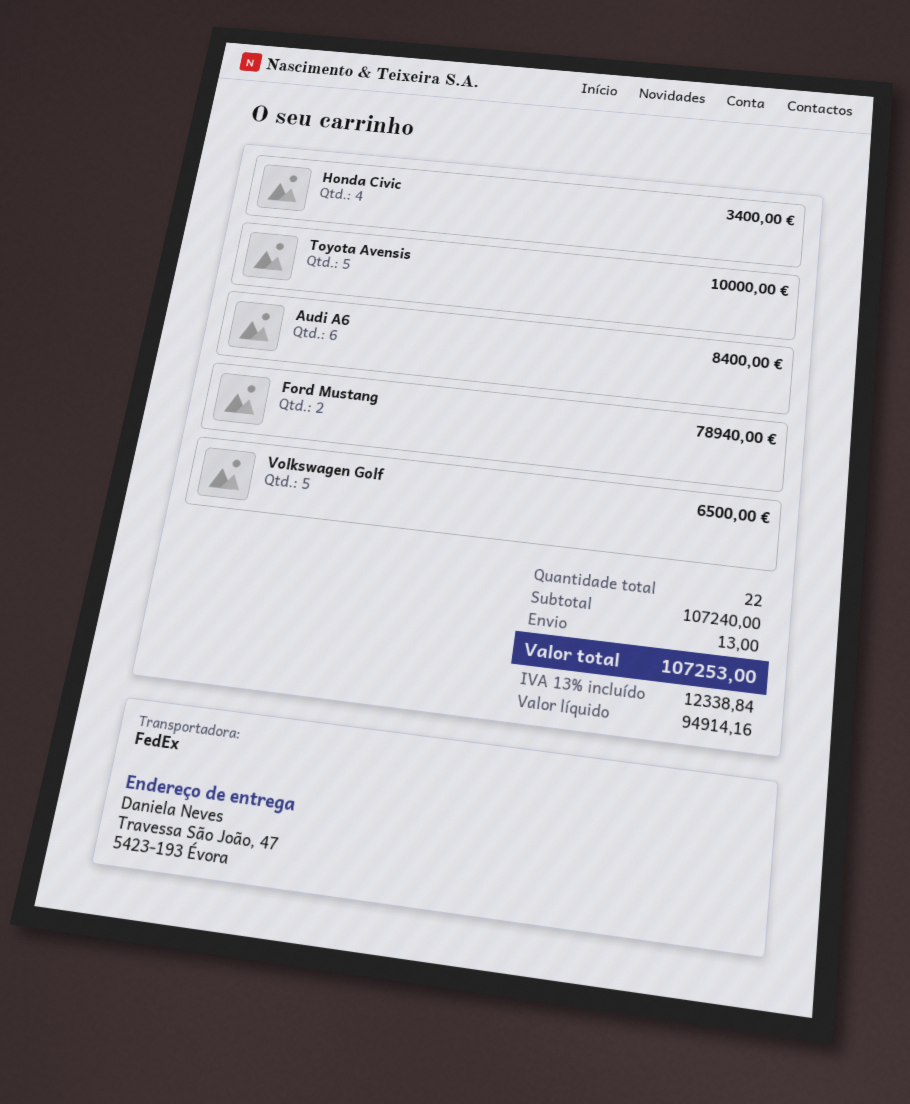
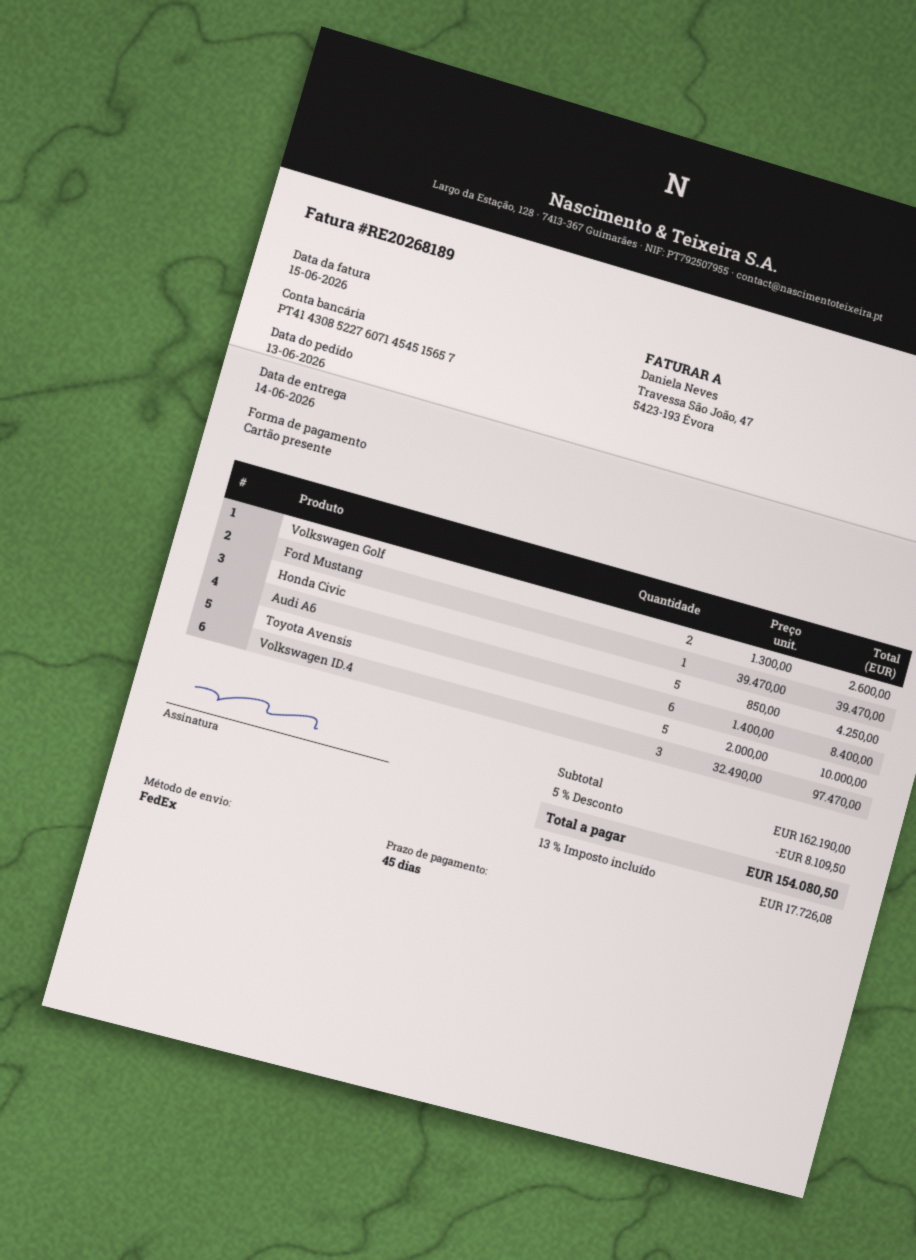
Honda Civic: 4 for 3400.00 -> 5 for 4250.00
Ford Mustang: 2 for 78940.00 -> 1 for 39470.00
Volkswagen Golf: 5 for 6500.00 -> 2 for 2600.00
Volkswagen ID.4: none -> 3 for 97470.00
subtotal: 107240.00 -> 162190.00
discount: none -> 5% = 8109.50
shipping: 13.00 -> none
tax: 13% = 12338.84 -> 13% = 17726.08
total: 107253.00 -> 154080.50

